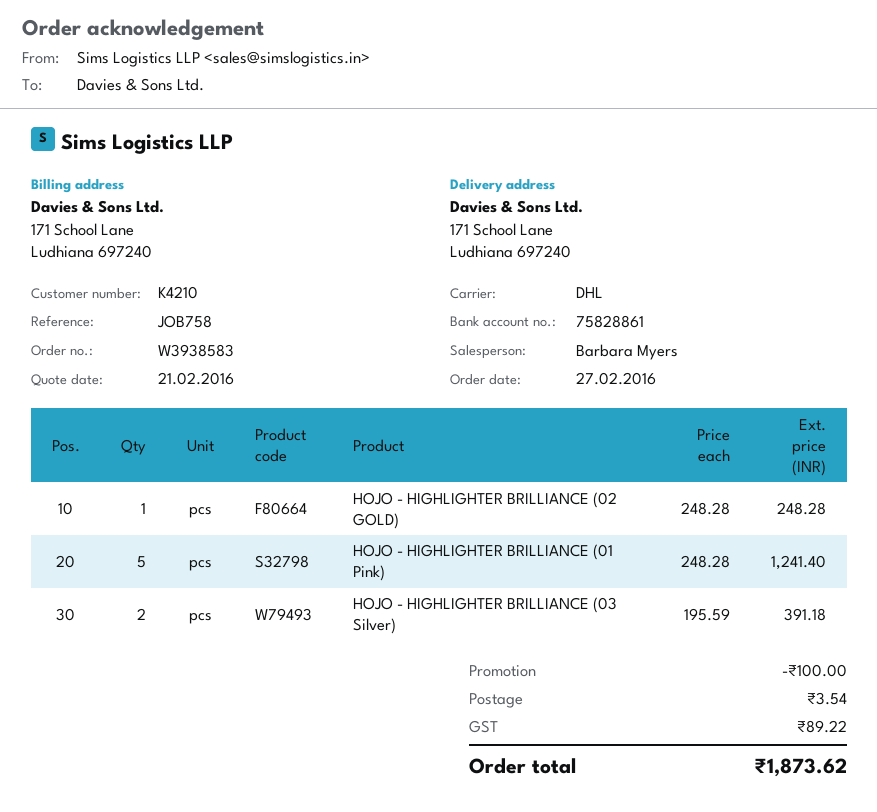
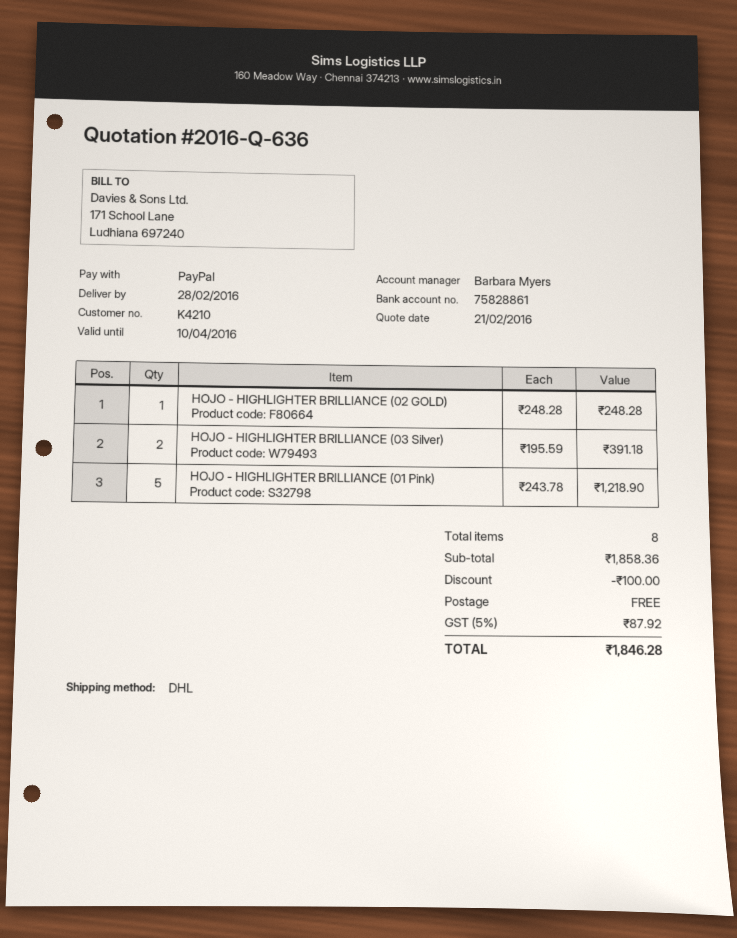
HOJO - HIGHLIGHTER BRILLIANCE (01 Pink): 5 x 248.28 = 1241.40 -> 5 x 243.78 = 1218.90
shipping: 3.54 -> 0.00
tax: 89.22 -> 87.92
total: 1873.62 -> 1846.28

